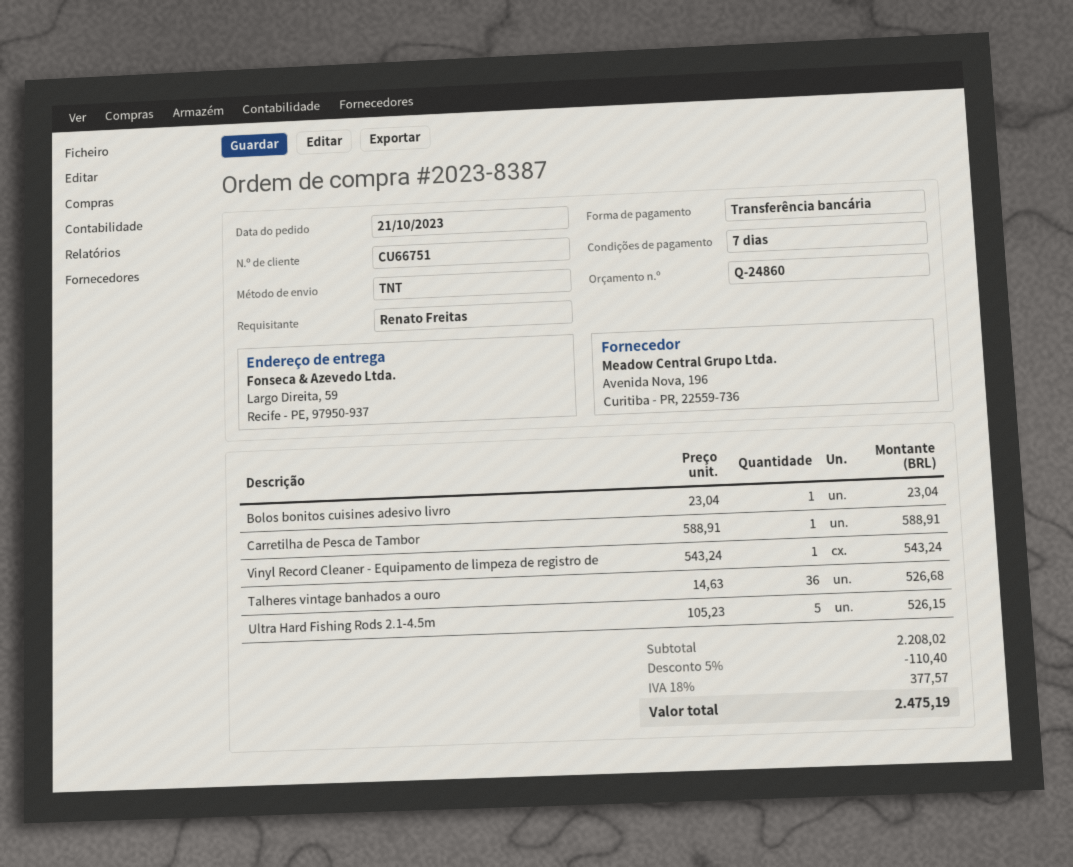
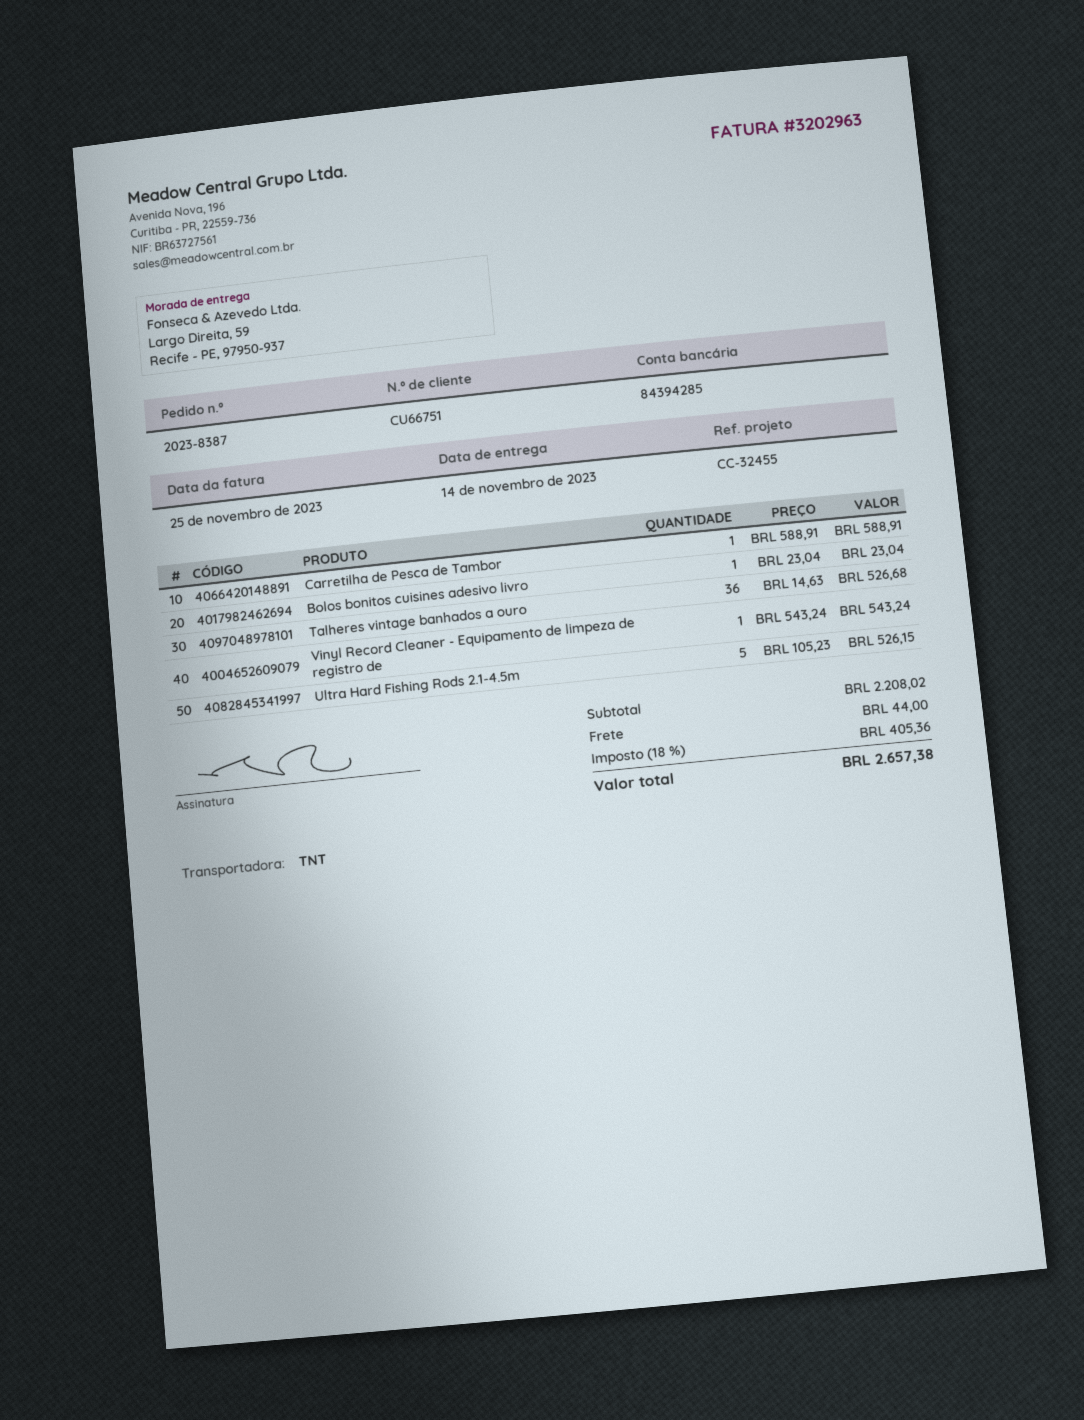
discount: 5% = 110.40 -> none
shipping: none -> 44.00
tax: 18% = 377.57 -> 18% = 405.36
total: 2475.19 -> 2657.38

